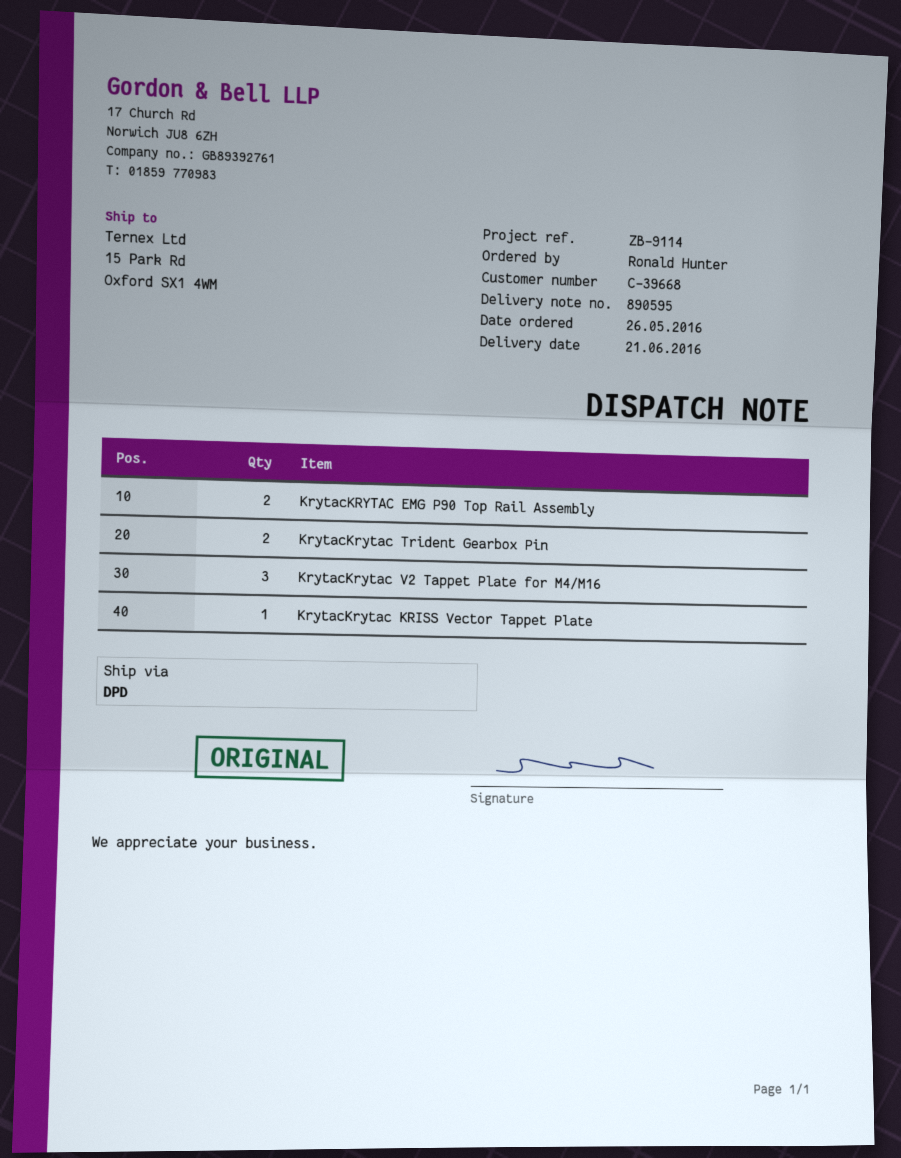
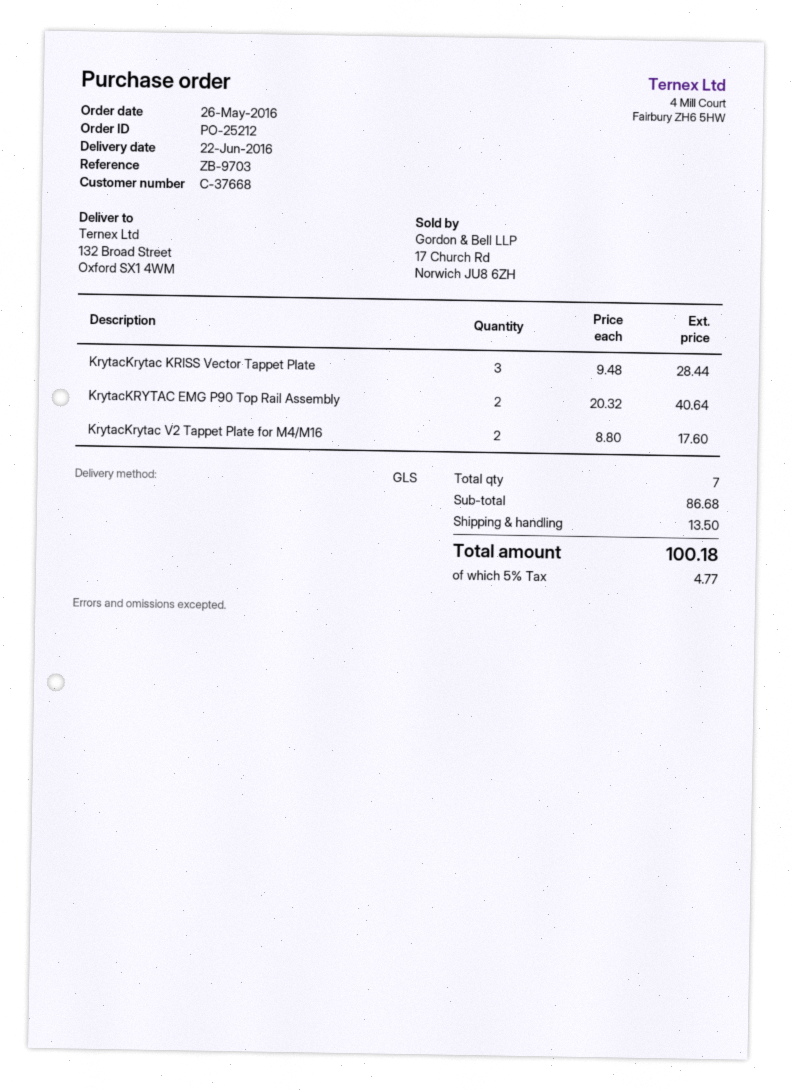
delivery date: 2016-06-21 -> 2016-06-22
customer number: C-39668 -> C-37668
reference: ZB-9114 -> ZB-9703
shipping method: DPD -> GLS
ship to: 15 Park Rd, Oxford SX1 4WM -> 132 Broad Street, Oxford SX1 4WM
KrytacKrytac Trident Gearbox Pin: 2 -> none
KrytacKrytac V2 Tappet Plate for M4/M16: 3 -> 2
KrytacKrytac KRISS Vector Tappet Plate: 1 -> 3

